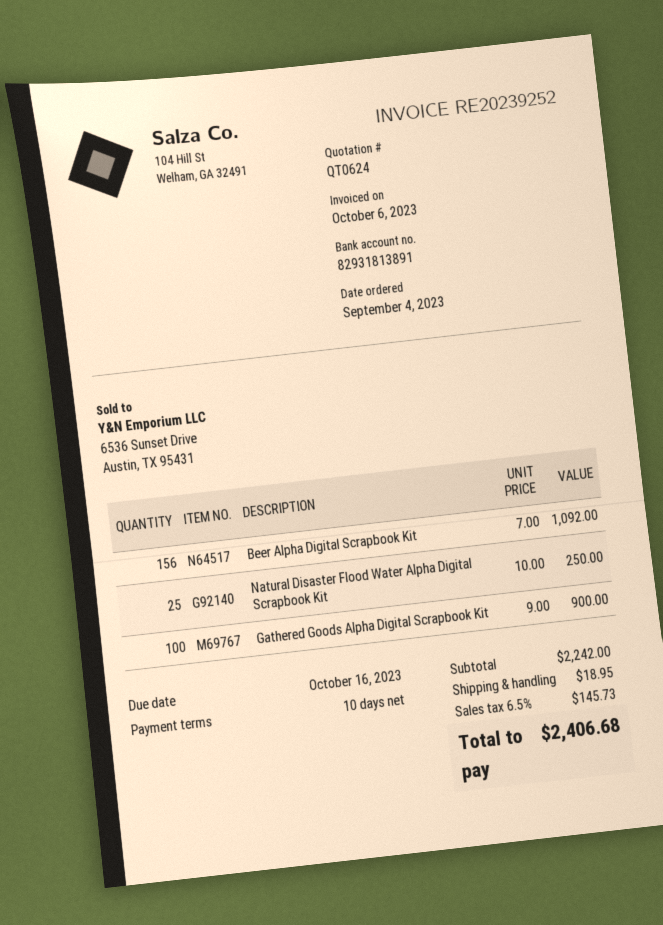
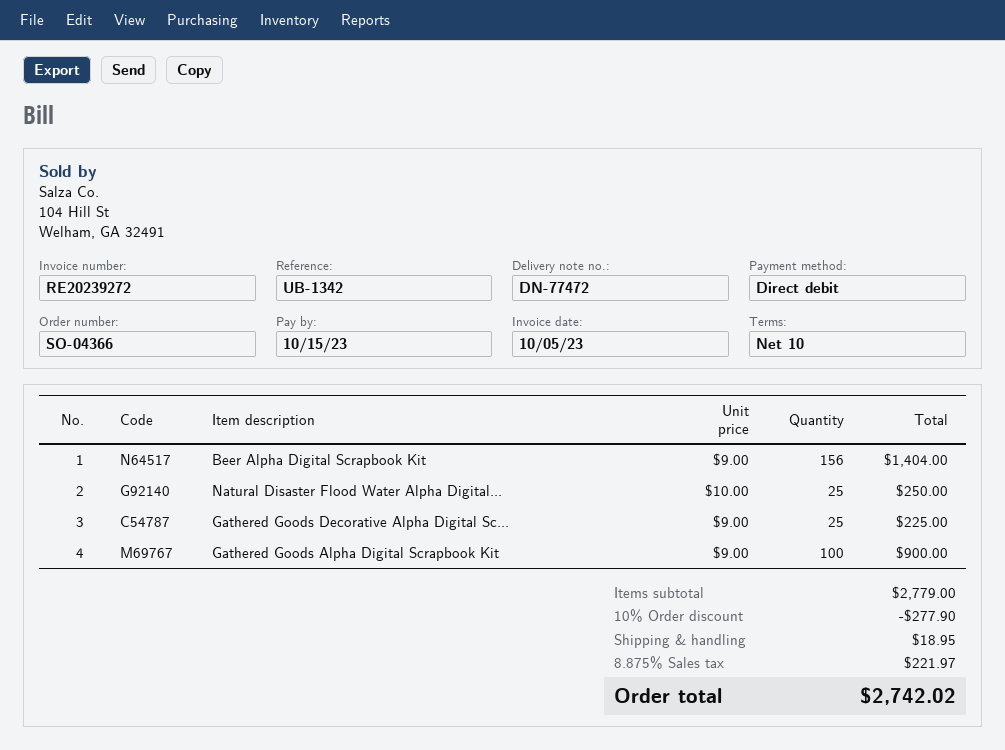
invoice number: RE20239252 -> RE20239272
invoice date: 2023-10-06 -> 2023-10-05
due date: 2023-10-16 -> 2023-10-15
Beer Alpha Digital Scrapbook Kit: 156 x 7.00 = 1092.00 -> 156 x 9.00 = 1404.00
Gathered Goods Decorative Alpha Digital Sc...: none -> 25 x 9.00 = 225.00
subtotal: 2242.00 -> 2779.00
discount: none -> 10% = 277.90
tax: 6.5% = 145.73 -> 8.875% = 221.97
total: 2406.68 -> 2742.02

